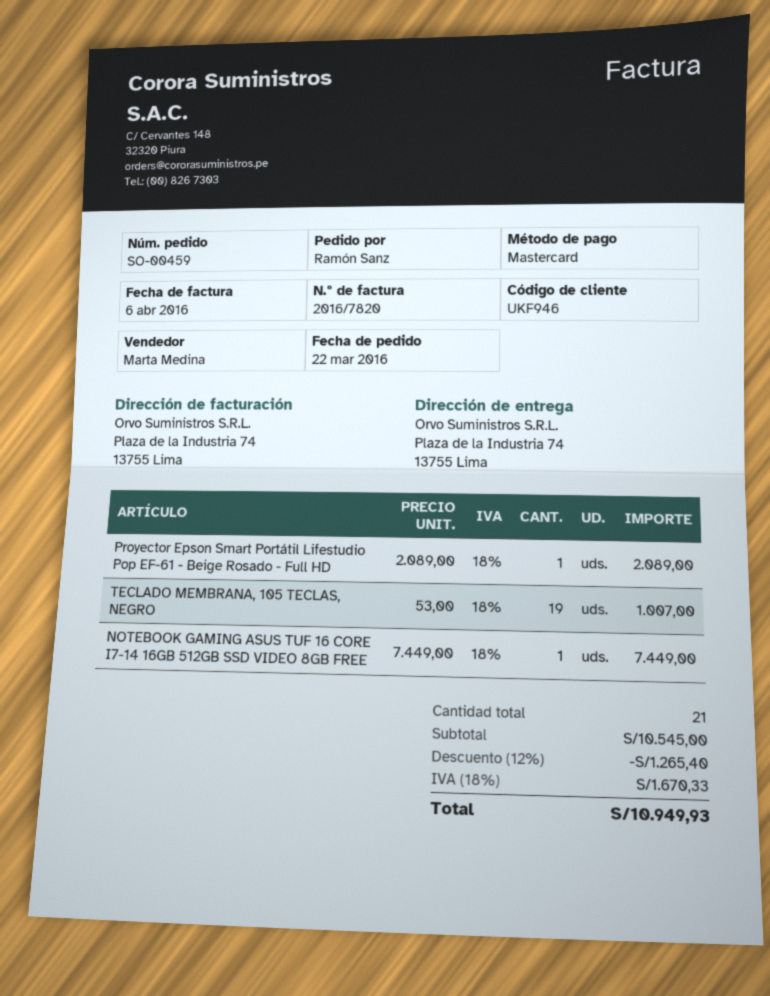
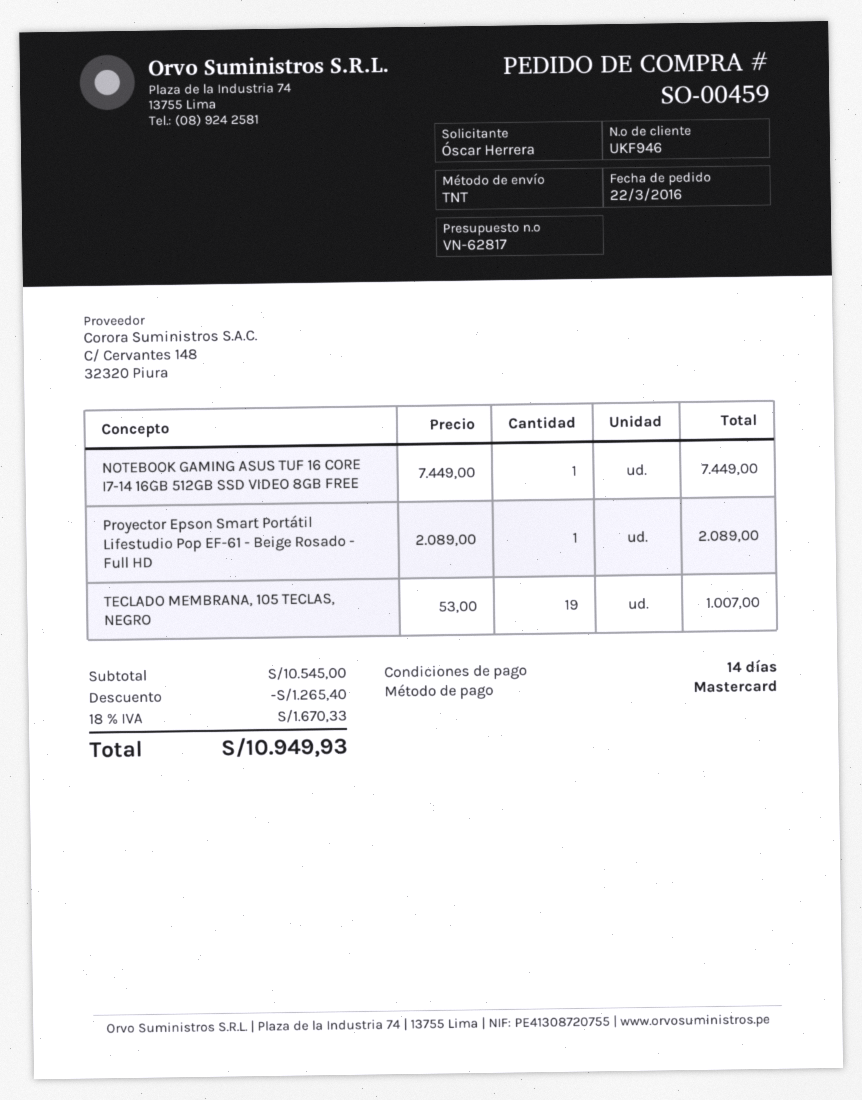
ordered by: Ramón Sanz -> Óscar Herrera

